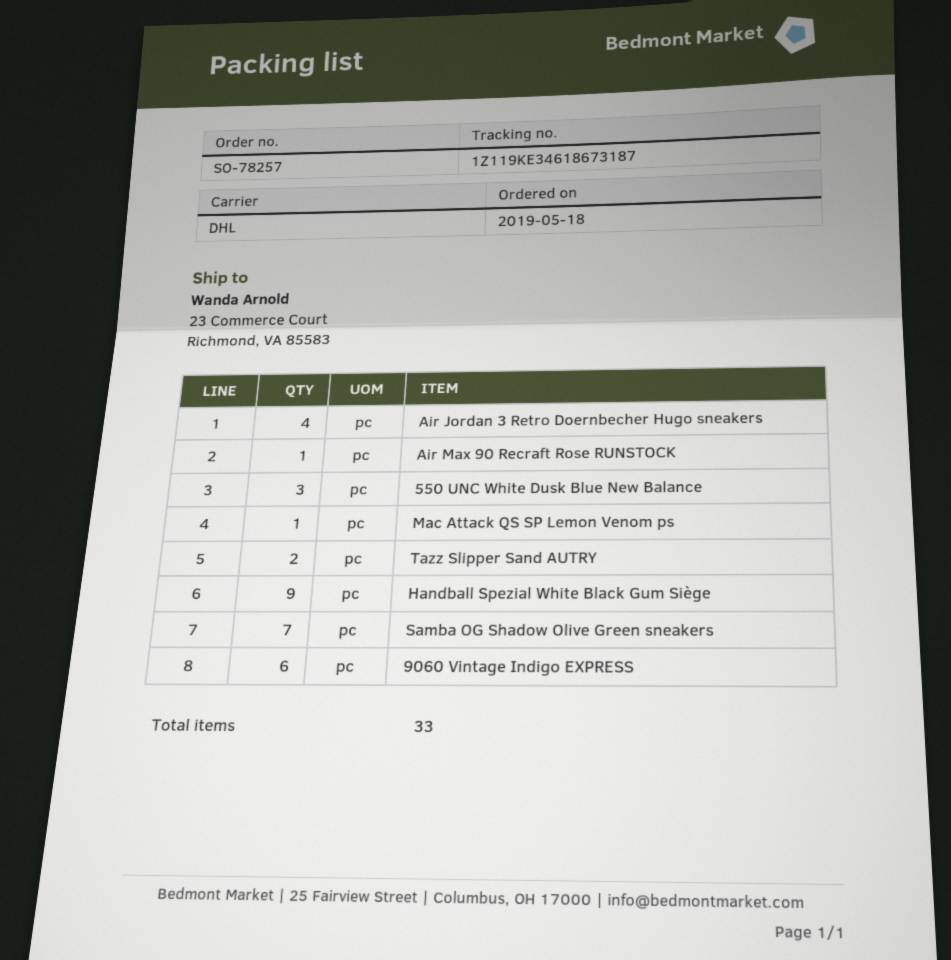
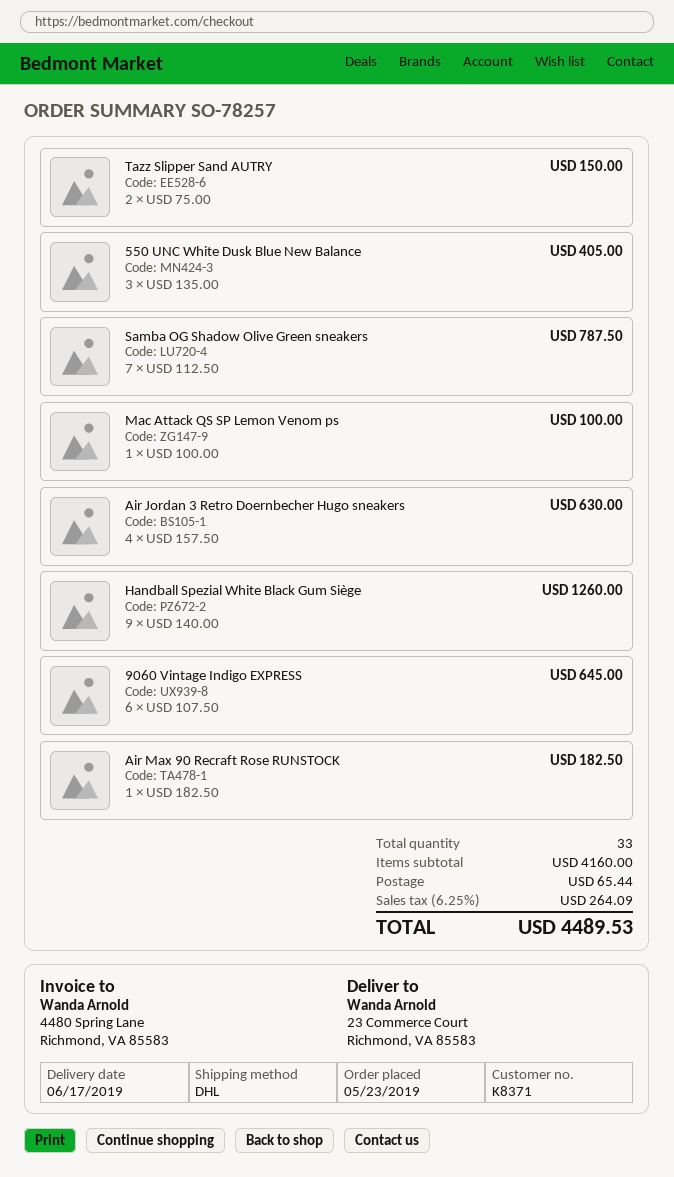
order date: 2019-05-18 -> 2019-05-23

